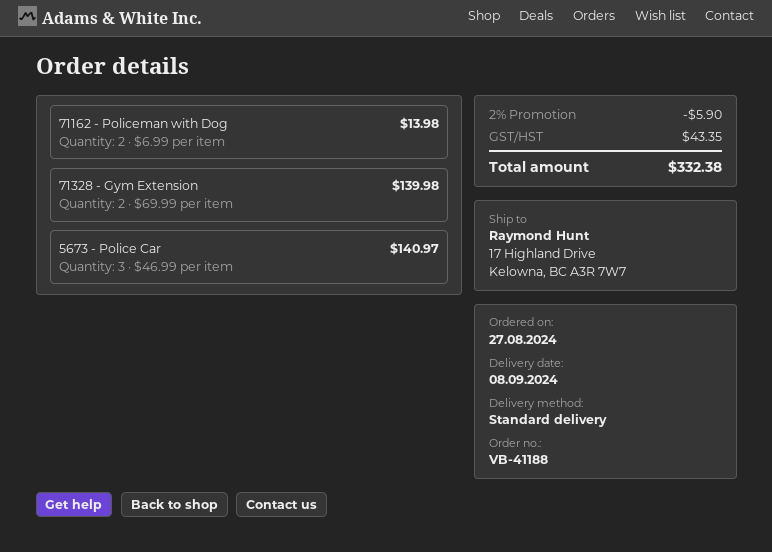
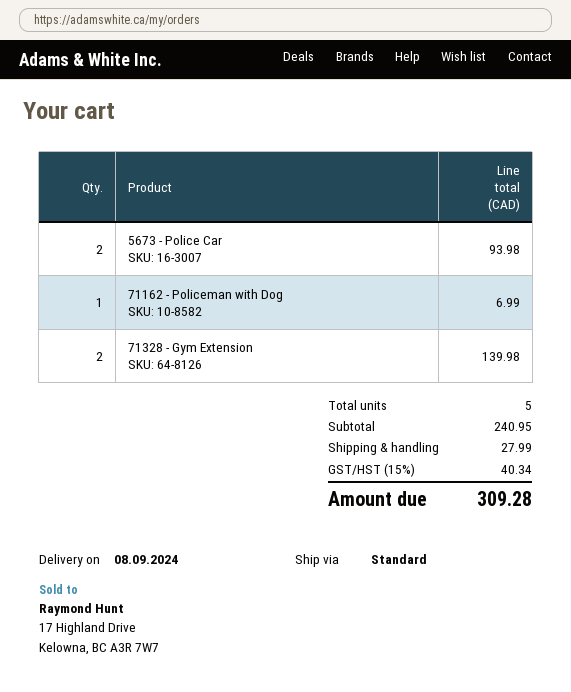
71162 - Policeman with Dog: 2 for 13.98 -> 1 for 6.99
5673 - Police Car: 3 for 140.97 -> 2 for 93.98
discount: 2% = 5.90 -> none
shipping: none -> 27.99
tax: 43.35 -> 40.34
total: 332.38 -> 309.28

